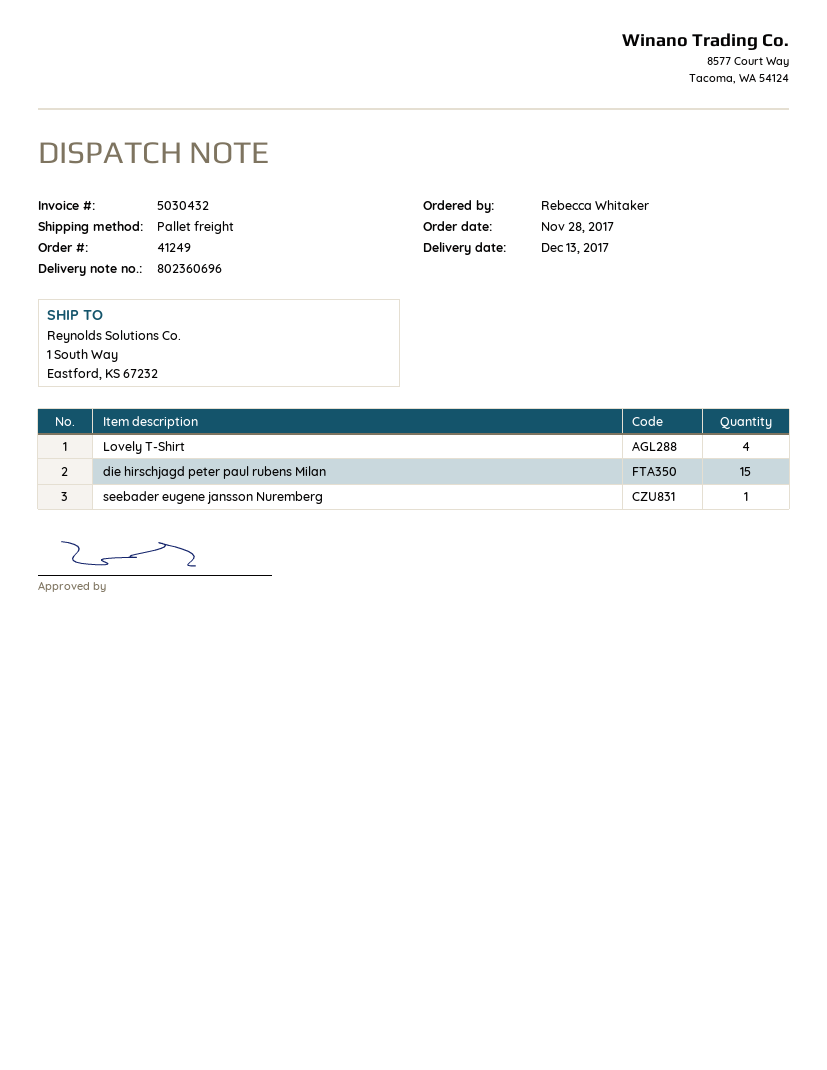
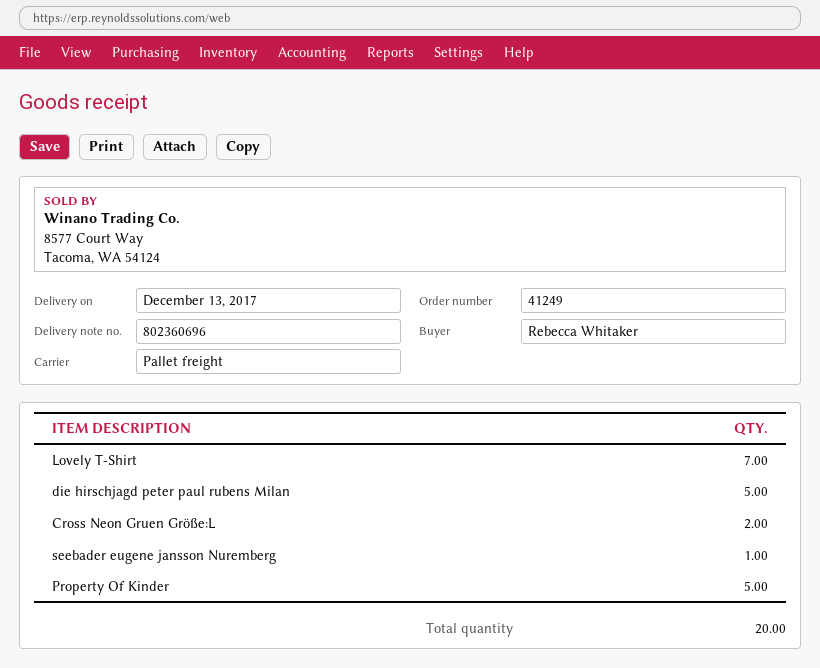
Lovely T-Shirt: 4 -> 7
die hirschjagd peter paul rubens Milan: 15 -> 5
Cross Neon Gruen Größe:L: none -> 2
Property Of Kinder: none -> 5

